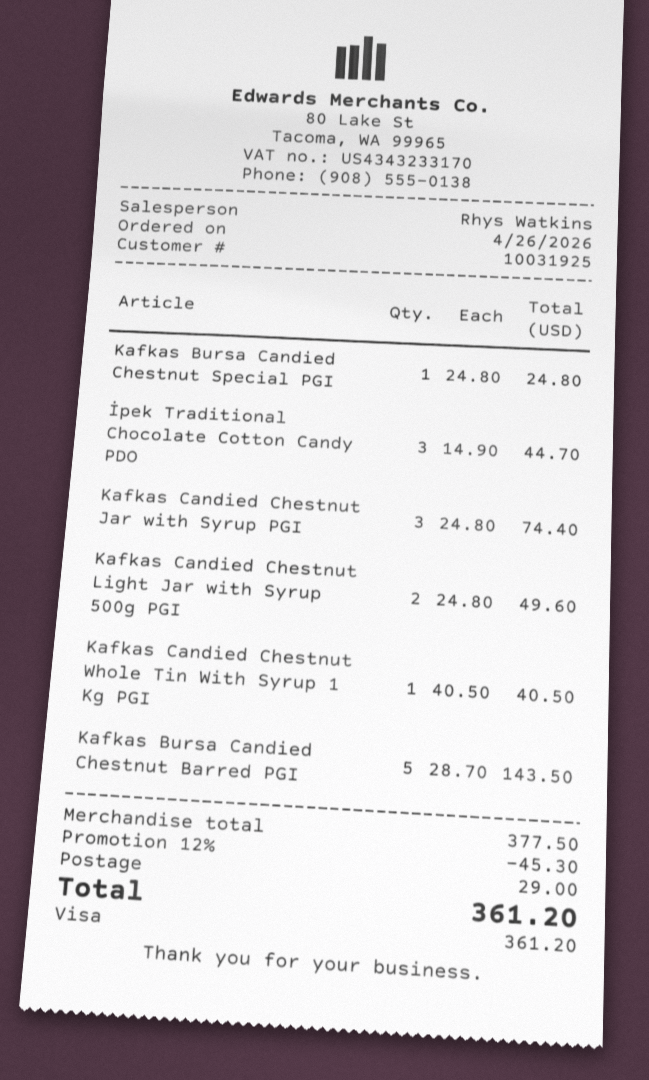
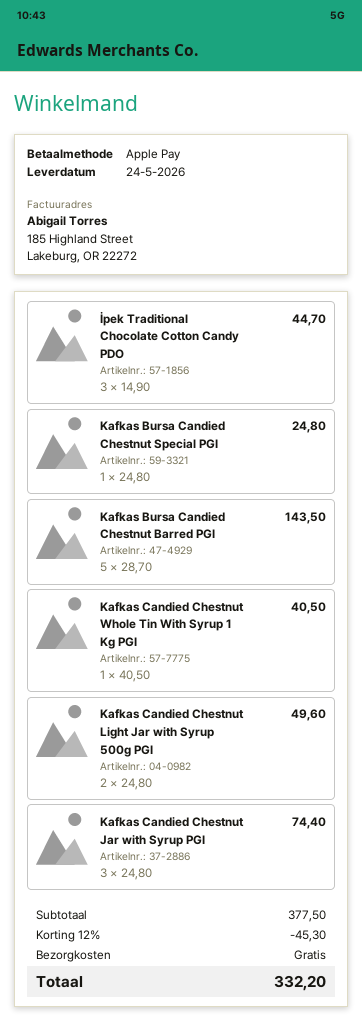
payment method: Visa -> Apple Pay
shipping: 29.00 -> 0.00
total: 361.20 -> 332.20

